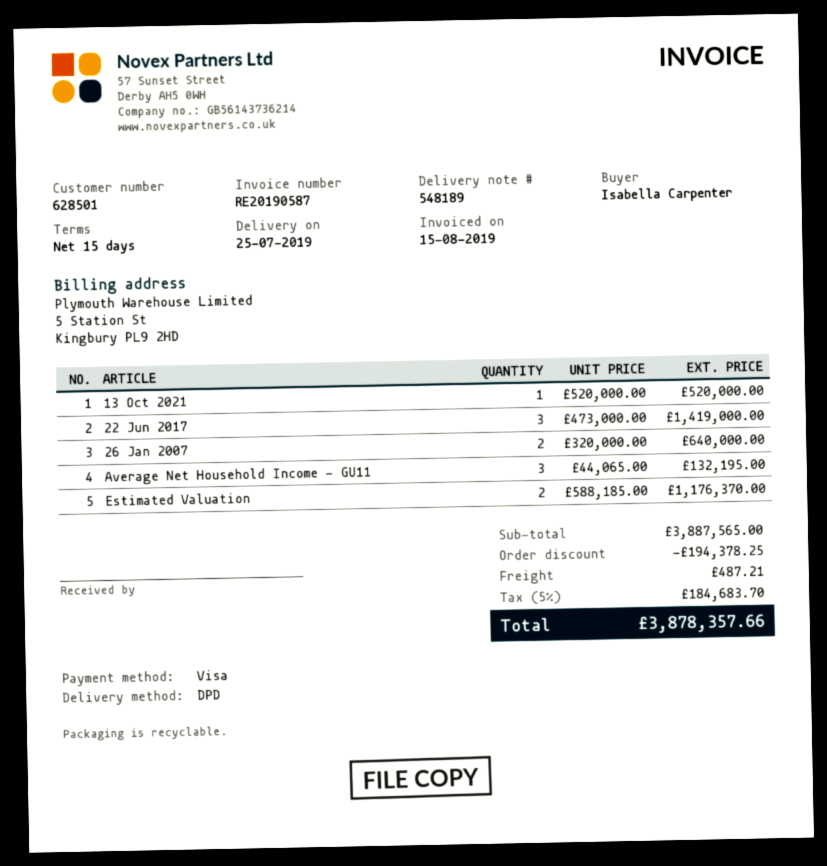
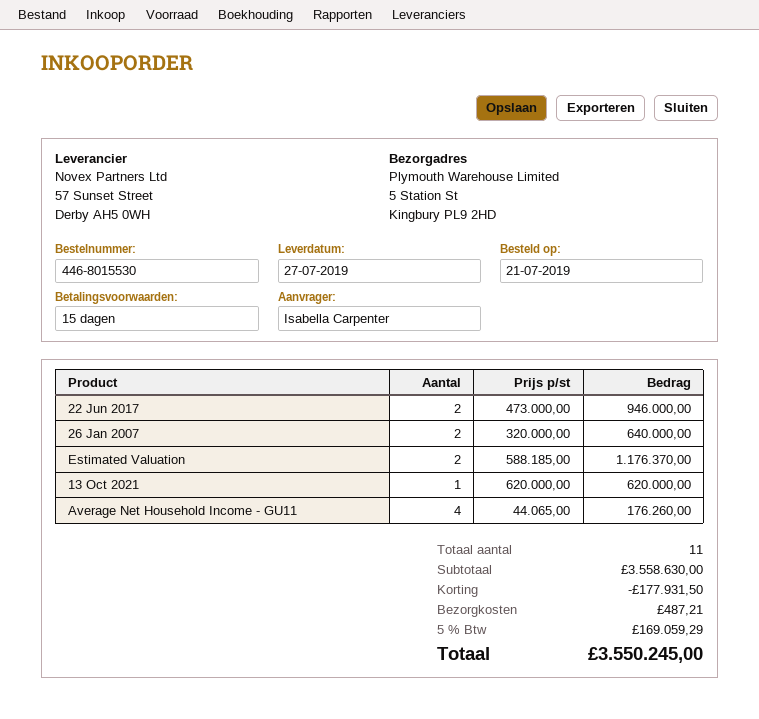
delivery date: 2019-07-25 -> 2019-07-27
13 Oct 2021: 1 x 520000.00 = 520000.00 -> 1 x 620000.00 = 620000.00
22 Jun 2017: 3 x 473000.00 = 1419000.00 -> 2 x 473000.00 = 946000.00
Average Net Household Income - GU11: 3 x 44065.00 = 132195.00 -> 4 x 44065.00 = 176260.00
subtotal: 3887565.00 -> 3558630.00
discount: 194378.25 -> 177931.50
tax: 5% = 184683.70 -> 5% = 169059.29
total: 3878357.66 -> 3550245.00

